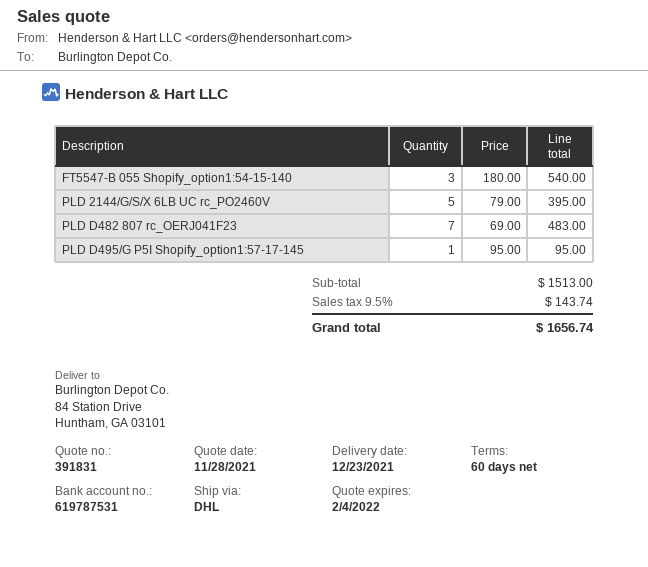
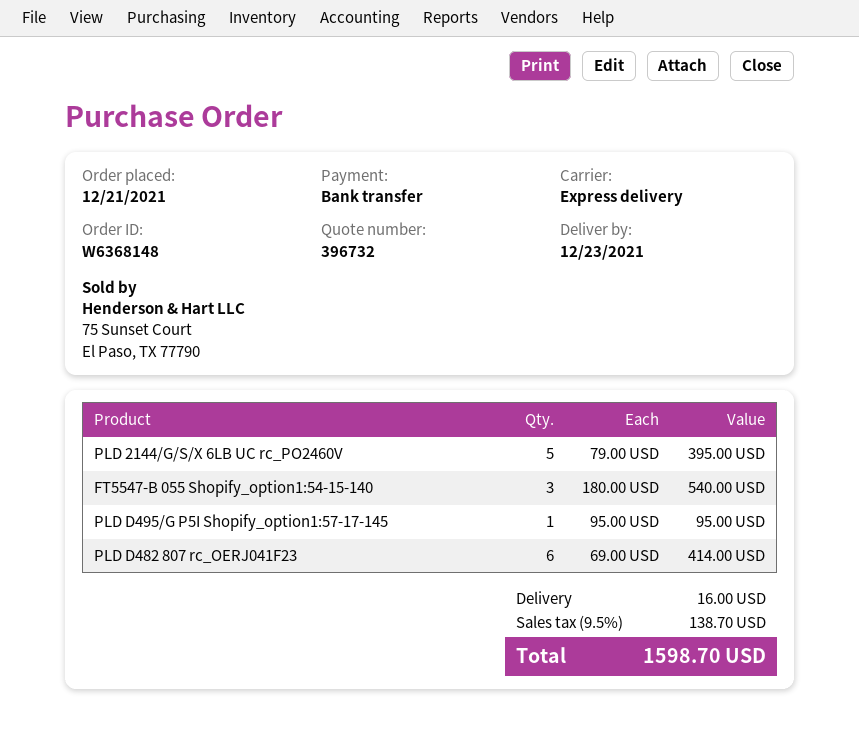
quote number: 391831 -> 396732
shipping method: DHL -> express
PLD D482 807 rc_OERJ041F23: 7 x 69.00 = 483.00 -> 6 x 69.00 = 414.00
shipping: none -> 16.00
tax: 9.5% = 143.74 -> 9.5% = 138.70
total: 1656.74 -> 1598.70

